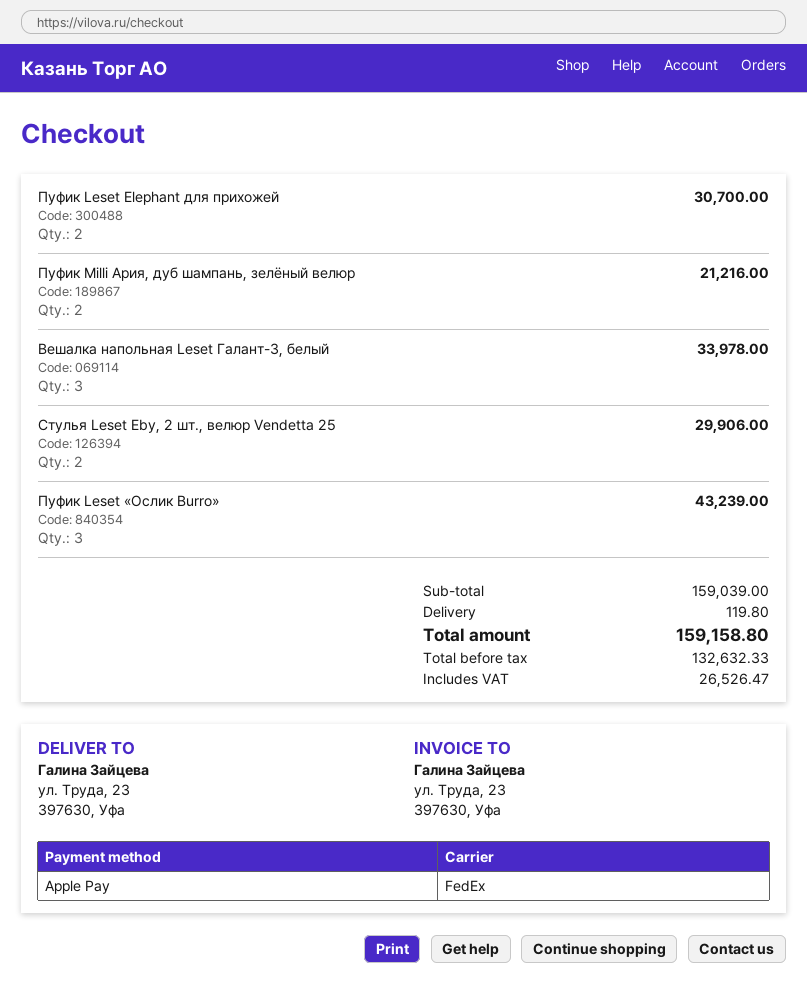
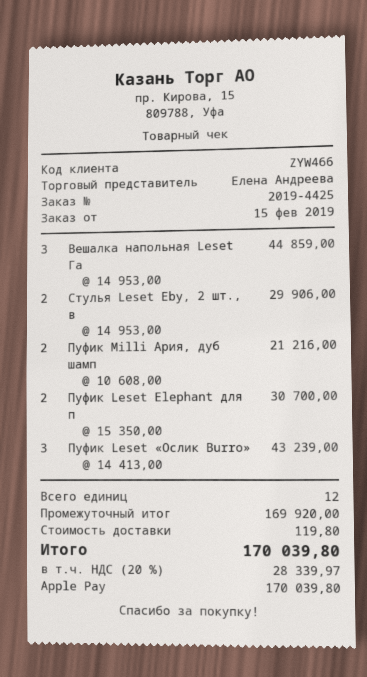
Вешалка напольная Leset Галант-3, белый: 3 for 33978.00 -> 3 for 44859.00
subtotal: 159039.00 -> 169920.00
tax: 26526.47 -> 28339.97
total: 159158.80 -> 170039.80

